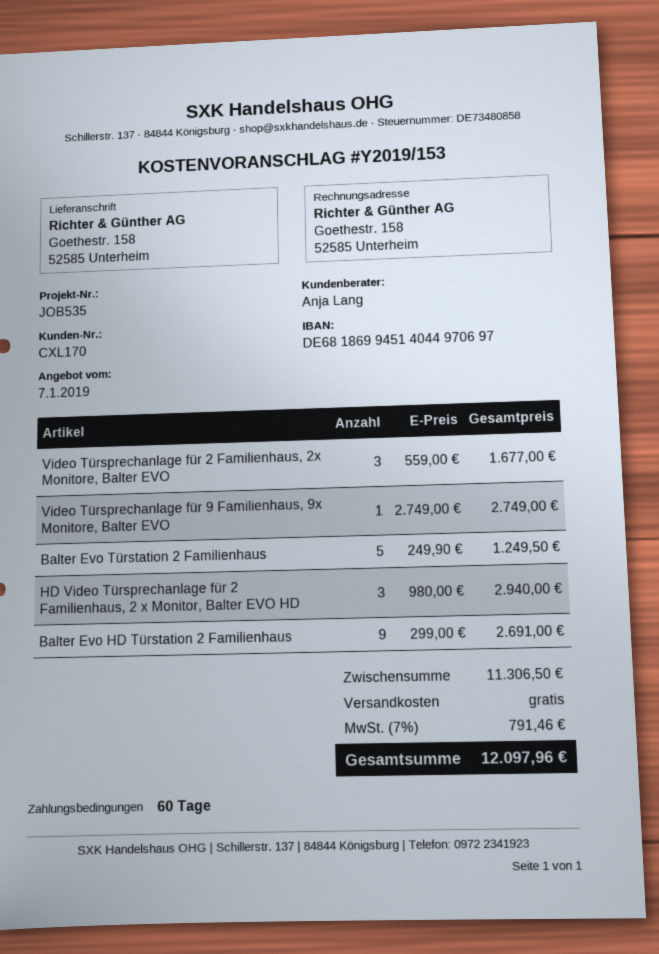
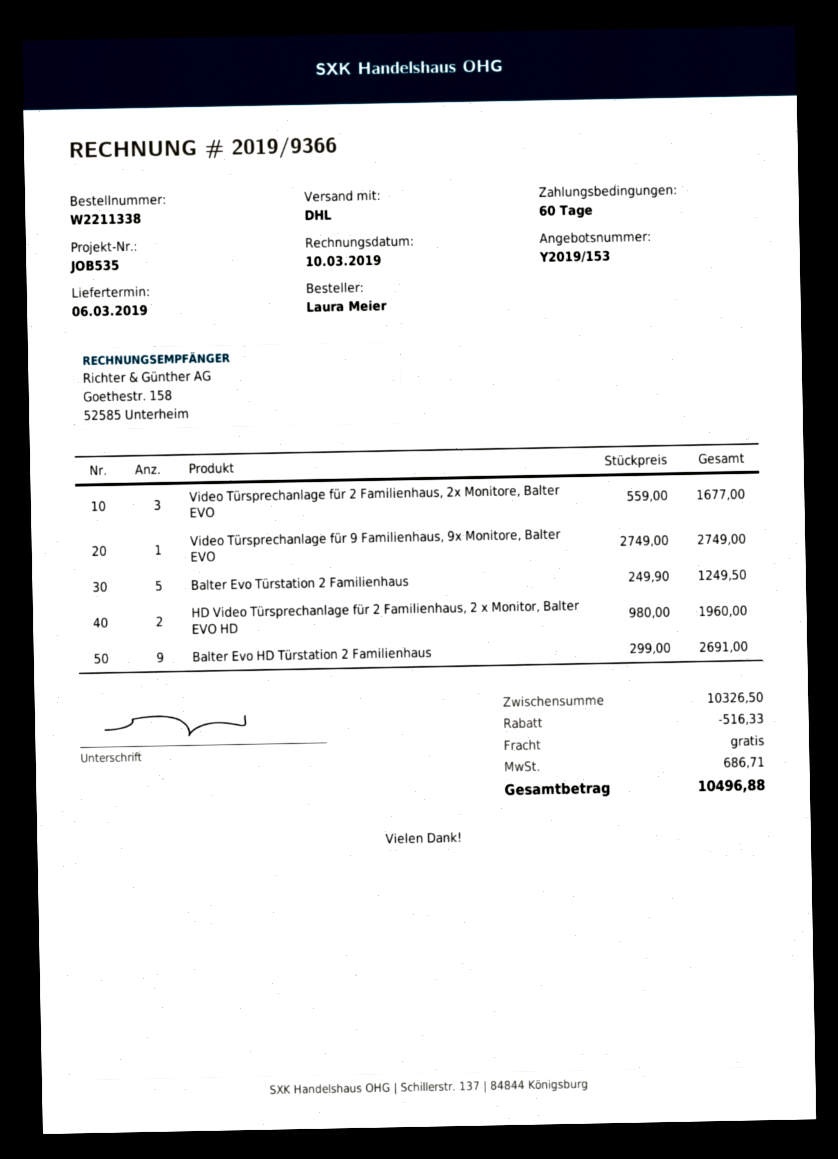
HD Video Türsprechanlage für 2 Familienhaus, 2 x Monitor, Balter EVO HD: 3 x 980.00 = 2940.00 -> 2 x 980.00 = 1960.00
subtotal: 11306.50 -> 10326.50
discount: none -> 516.33
tax: 791.46 -> 686.71
total: 12097.96 -> 10496.88

